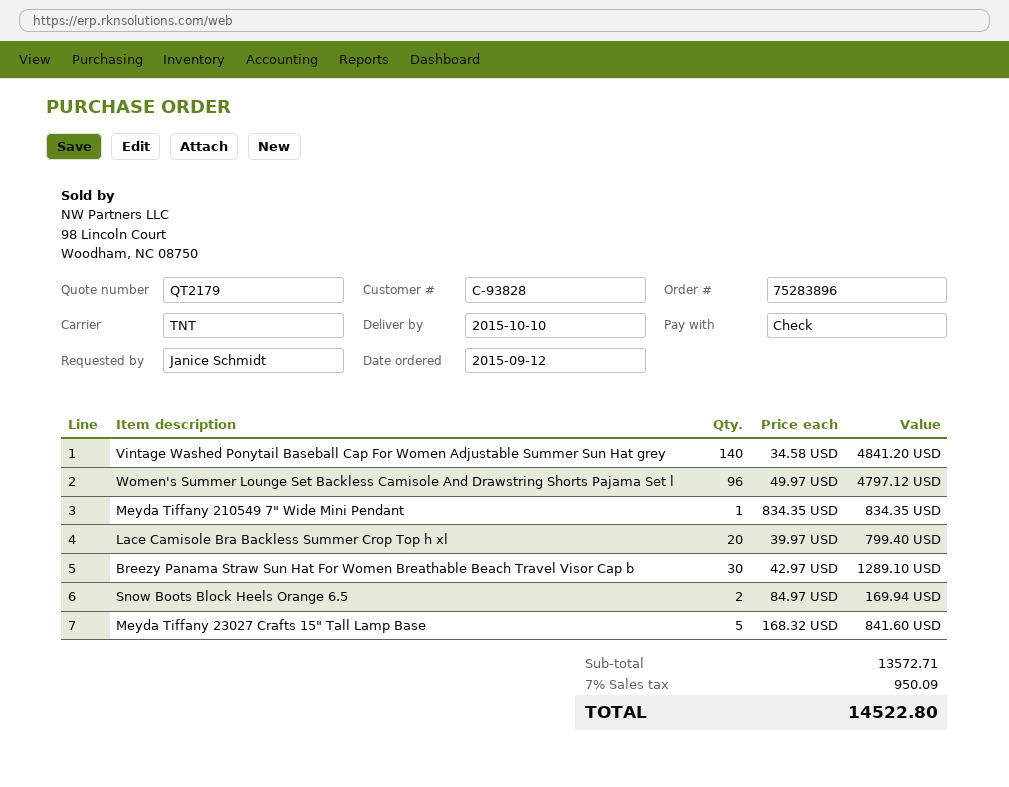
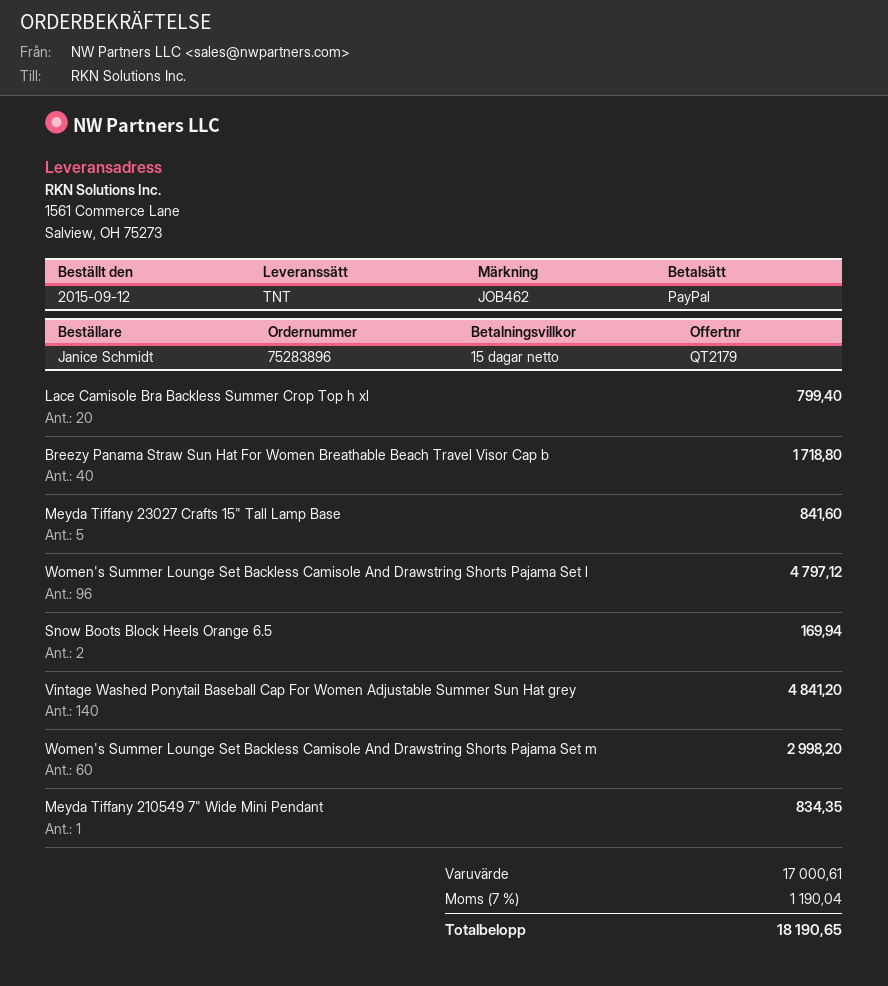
payment method: cheque -> PayPal
Breezy Panama Straw Sun Hat For Women Breathable Beach Travel Visor Cap b: 30 for 1289.10 -> 40 for 1718.80
Women's Summer Lounge Set Backless Camisole And Drawstring Shorts Pajama Set m: none -> 60 for 2998.20
subtotal: 13572.71 -> 17000.61
tax: 7% = 950.09 -> 7% = 1190.04
total: 14522.80 -> 18190.65

